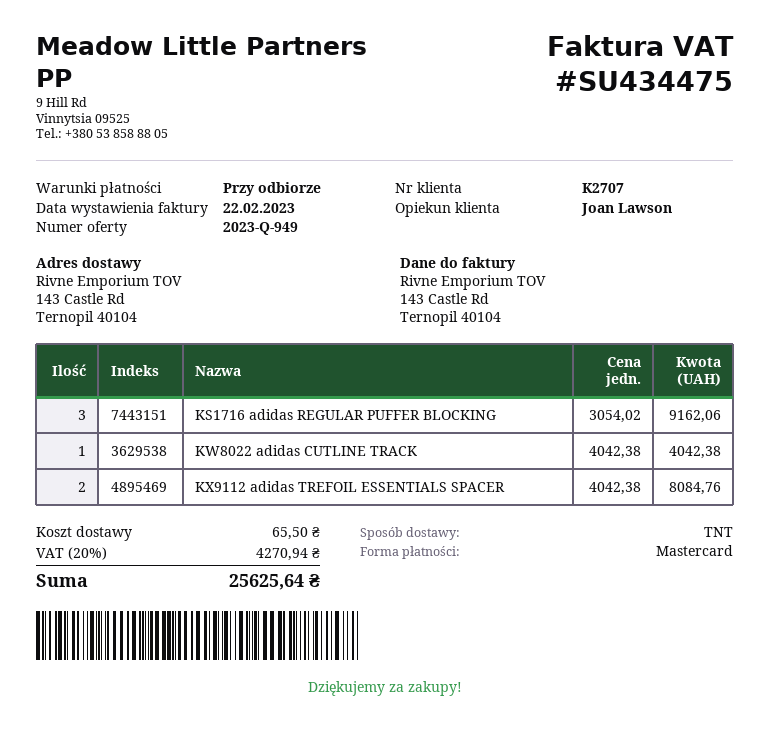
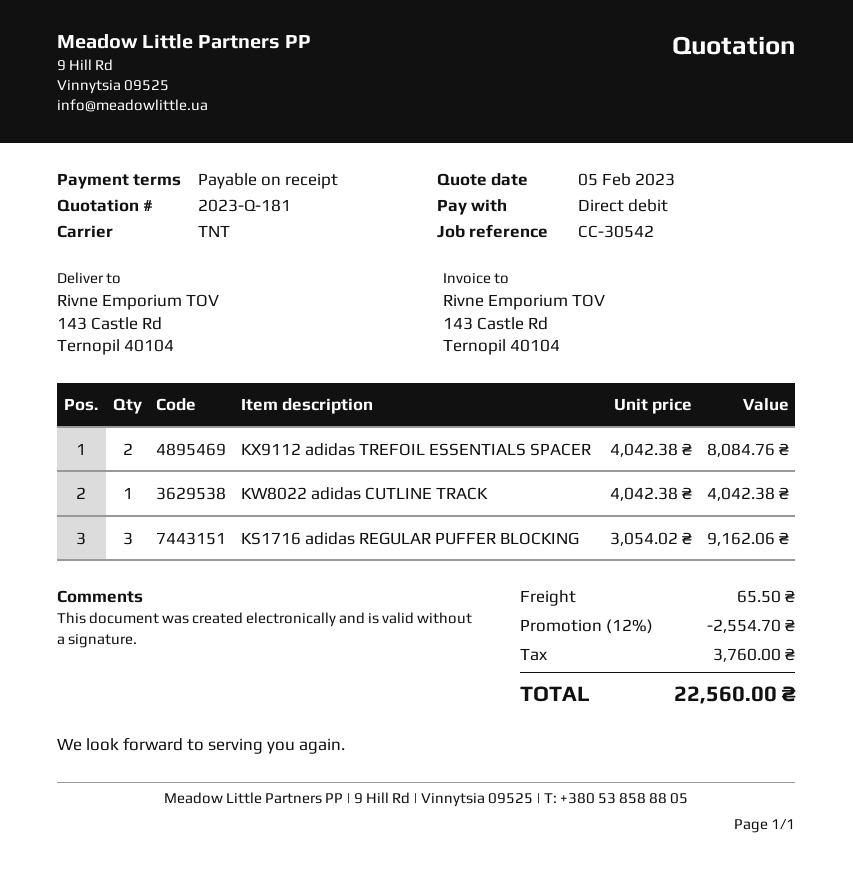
quote number: 2023-Q-949 -> 2023-Q-181
payment method: Mastercard -> direct debit
discount: none -> 12% = 2554.70
tax: 4270.94 -> 3760.00
total: 25625.64 -> 22560.00

